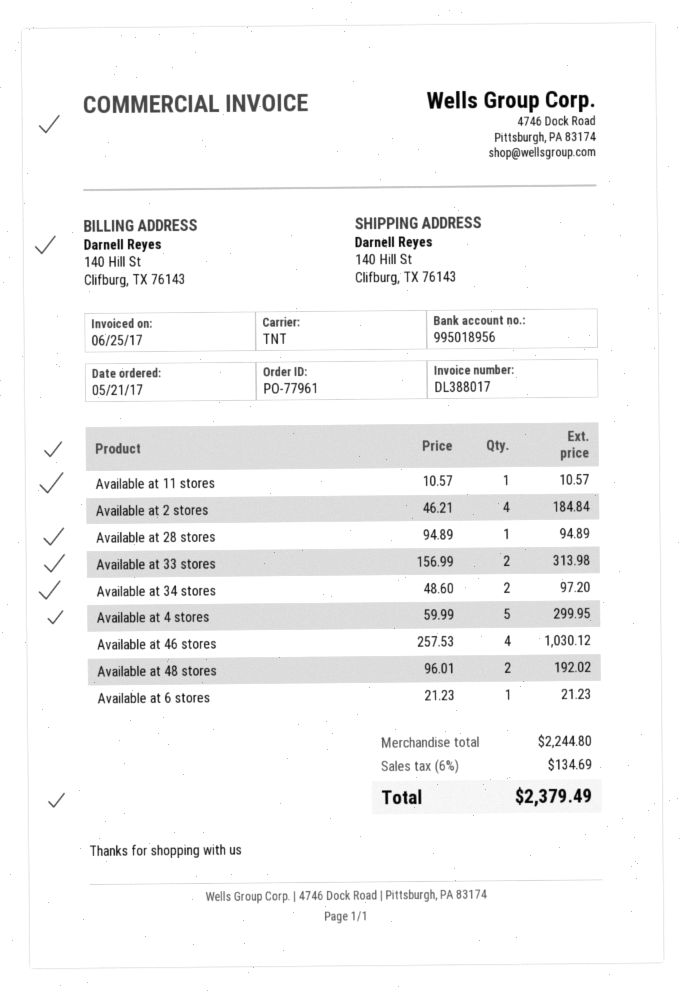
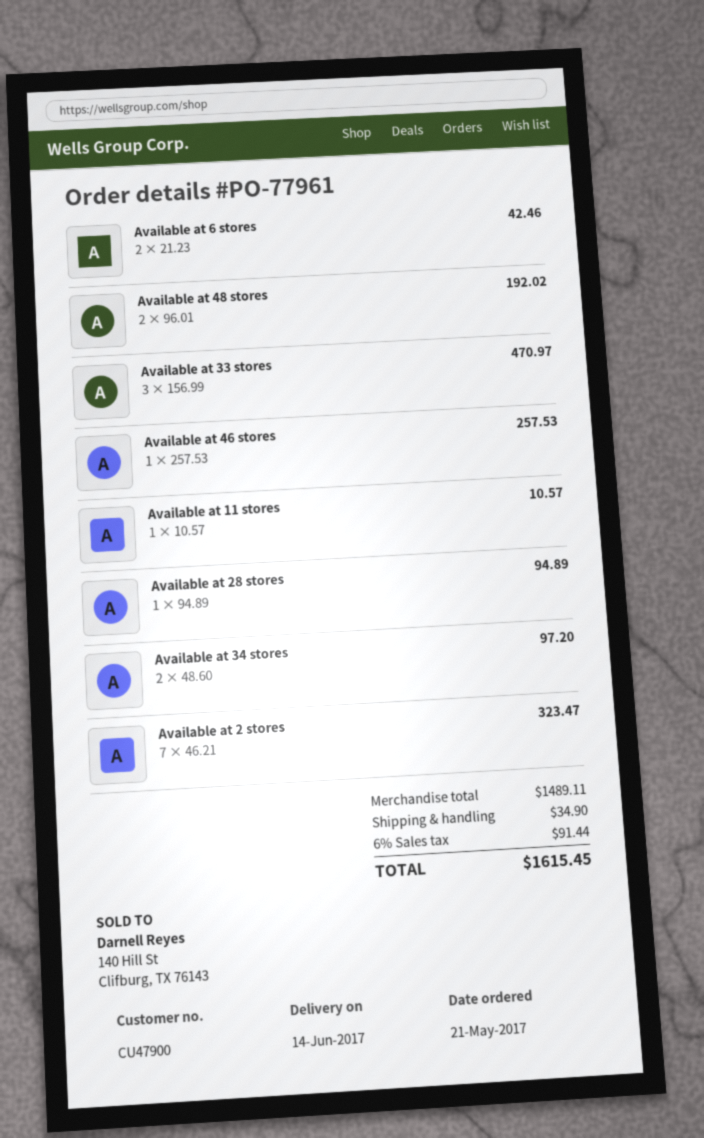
Available at 2 stores: 4 x 46.21 = 184.84 -> 7 x 46.21 = 323.47
Available at 33 stores: 2 x 156.99 = 313.98 -> 3 x 156.99 = 470.97
Available at 4 stores: 5 x 59.99 = 299.95 -> none
Available at 46 stores: 4 x 257.53 = 1030.12 -> 1 x 257.53 = 257.53
Available at 6 stores: 1 x 21.23 = 21.23 -> 2 x 21.23 = 42.46
subtotal: 2244.80 -> 1489.11
shipping: none -> 34.90
tax: 6% = 134.69 -> 6% = 91.44
total: 2379.49 -> 1615.45

